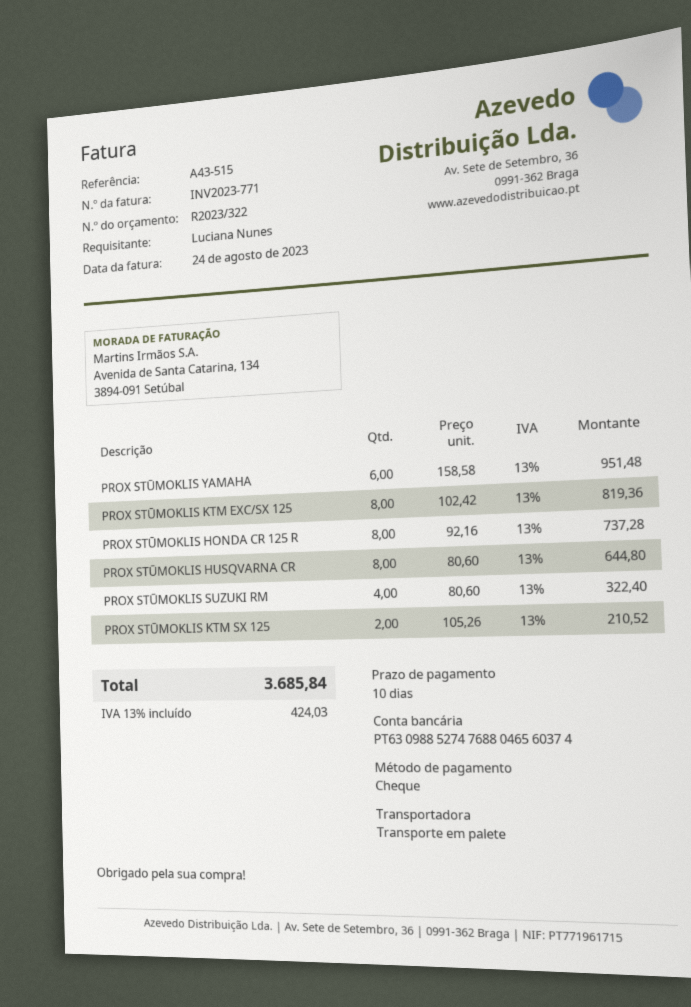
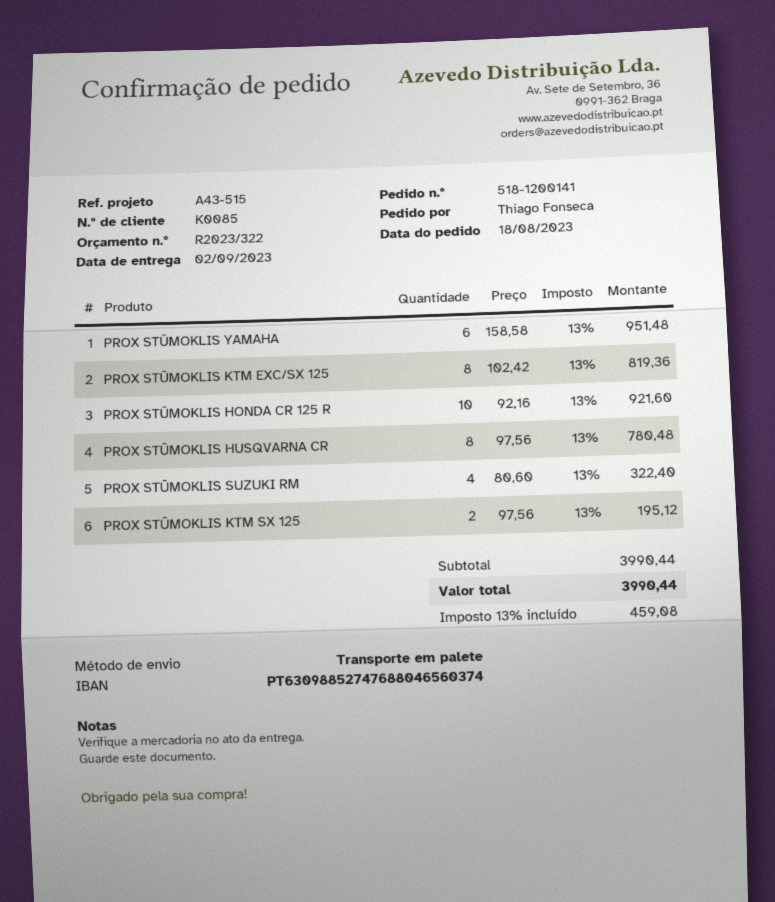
ordered by: Luciana Nunes -> Thiago Fonseca
PROX STŪMOKLIS HONDA CR 125 R: 8 x 92.16 = 737.28 -> 10 x 92.16 = 921.60
PROX STŪMOKLIS HUSQVARNA CR: 8 x 80.60 = 644.80 -> 8 x 97.56 = 780.48
PROX STŪMOKLIS KTM SX 125: 2 x 105.26 = 210.52 -> 2 x 97.56 = 195.12
tax: 13% = 424.03 -> 13% = 459.08
total: 3685.84 -> 3990.44

